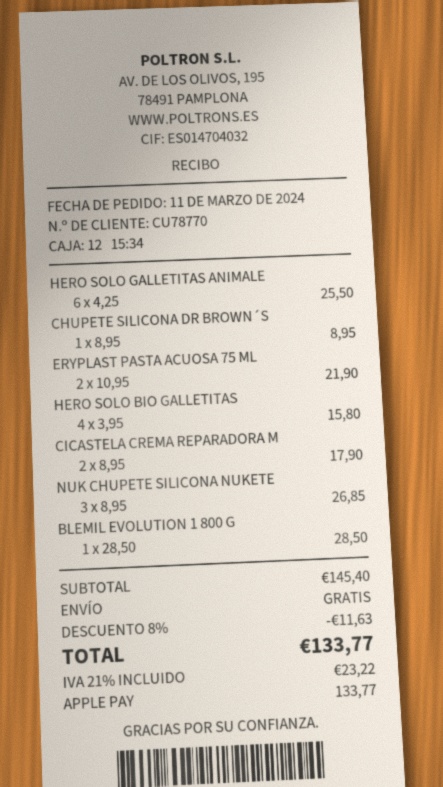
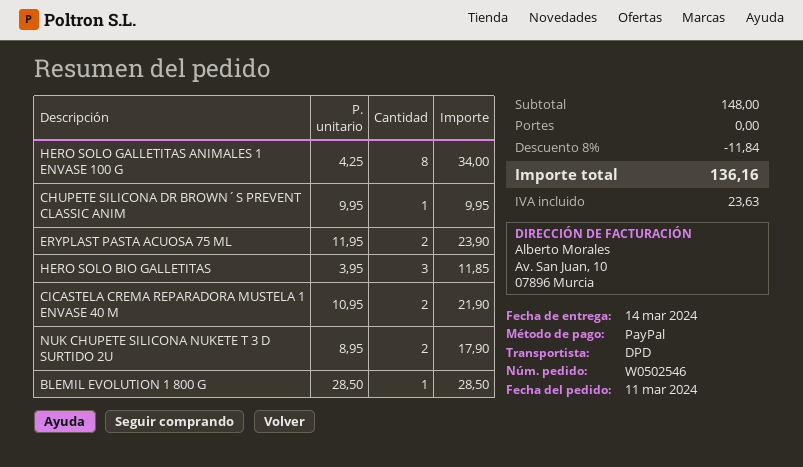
payment method: Apple Pay -> PayPal
HERO SOLO GALLETITAS ANIMALE: 6 x 4.25 = 25.50 -> 8 x 4.25 = 34.00
CHUPETE SILICONA DR BROWN´S: 1 x 8.95 = 8.95 -> 1 x 9.95 = 9.95
ERYPLAST PASTA ACUOSA 75 ML: 2 x 10.95 = 21.90 -> 2 x 11.95 = 23.90
HERO SOLO BIO GALLETITAS: 4 x 3.95 = 15.80 -> 3 x 3.95 = 11.85
CICASTELA CREMA REPARADORA M: 2 x 8.95 = 17.90 -> 2 x 10.95 = 21.90
NUK CHUPETE SILICONA NUKETE: 3 x 8.95 = 26.85 -> 2 x 8.95 = 17.90
subtotal: 145.40 -> 148.00
discount: 8% = 11.63 -> 8% = 11.84
tax: 23.22 -> 23.63
total: 133.77 -> 136.16

